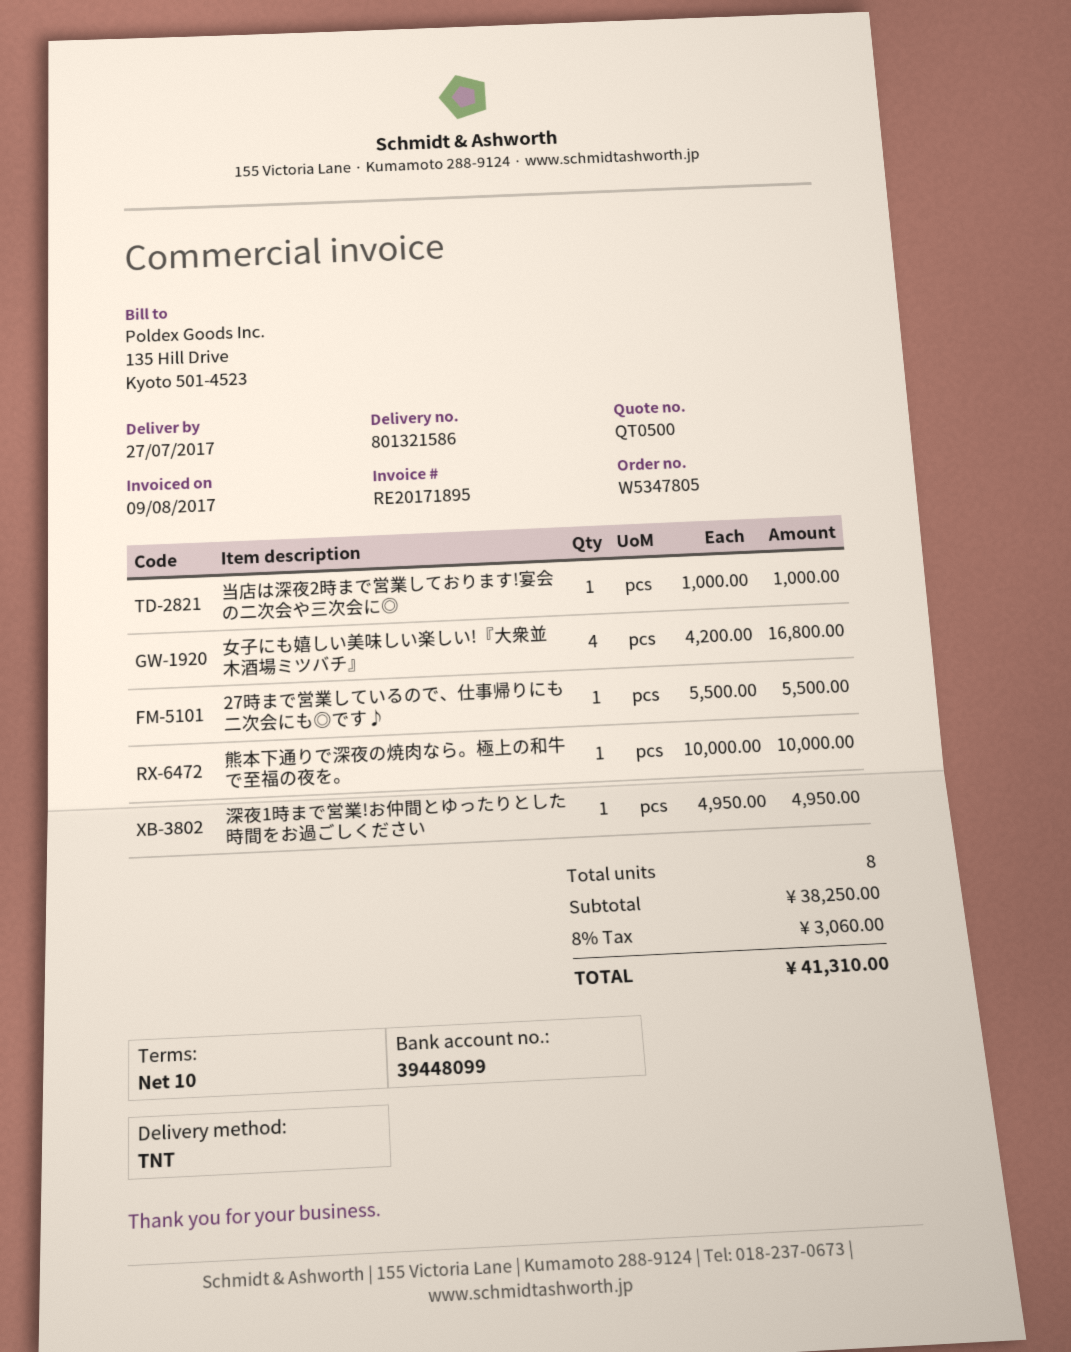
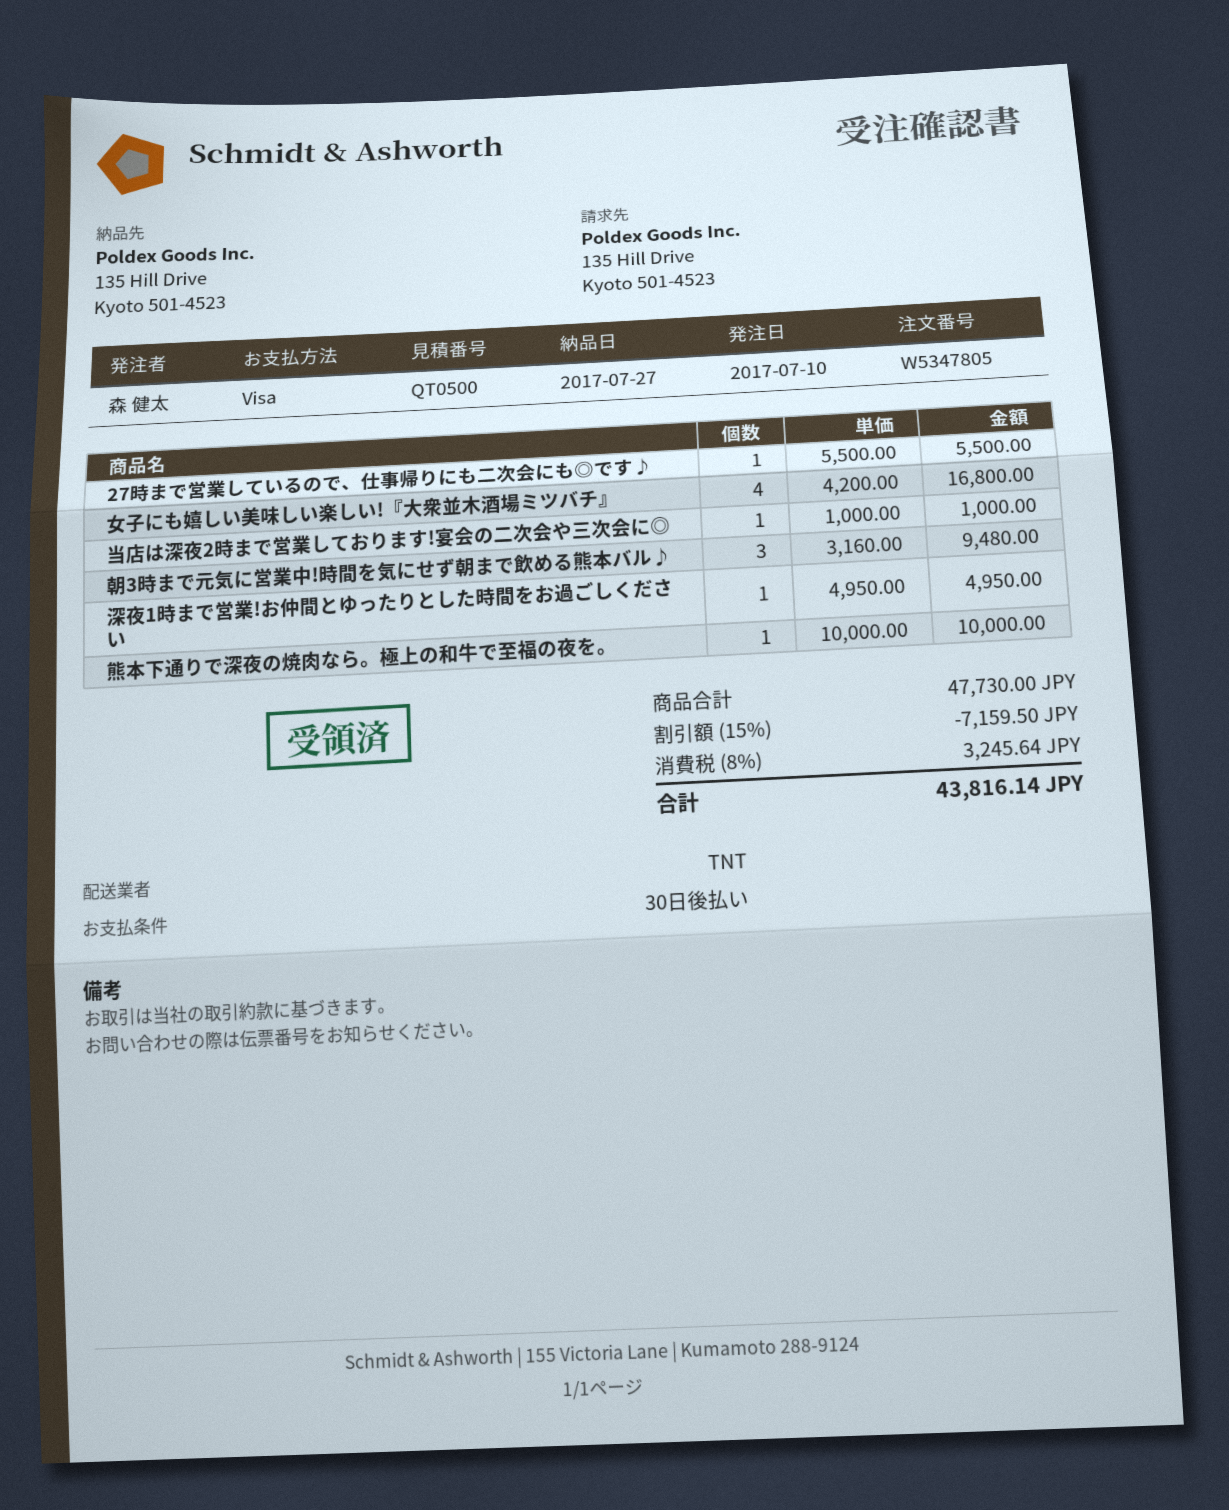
payment terms: 10 days -> 30 days
朝3時まで元気に営業中!時間を気にせず朝まで飲める熊本バル♪: none -> 3 x 3160.00 = 9480.00
subtotal: 38250.00 -> 47730.00
discount: none -> 15% = 7159.50
tax: 8% = 3060.00 -> 8% = 3245.64
total: 41310.00 -> 43816.14

